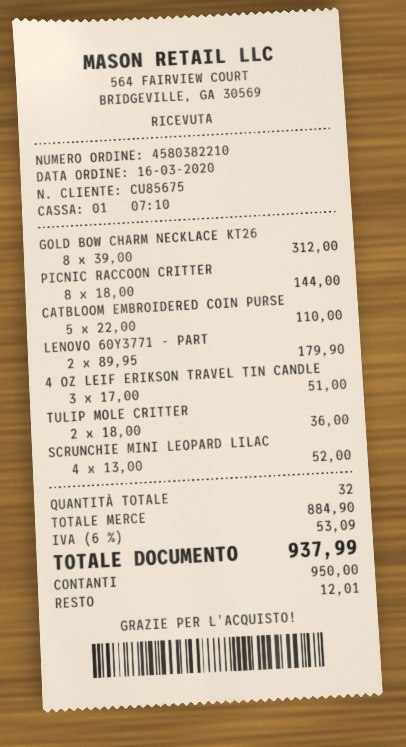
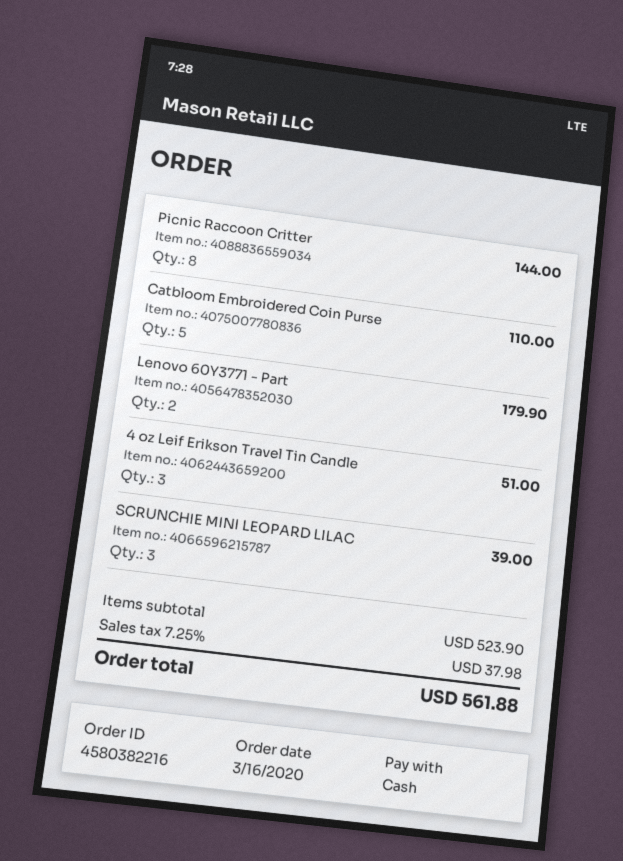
order number: 4580382210 -> 4580382216
GOLD BOW CHARM NECKLACE KT26: 8 for 312.00 -> none
TULIP MOLE CRITTER: 2 for 36.00 -> none
SCRUNCHIE MINI LEOPARD LILAC: 4 for 52.00 -> 3 for 39.00
subtotal: 884.90 -> 523.90
tax: 6% = 53.09 -> 7.25% = 37.98
total: 937.99 -> 561.88

